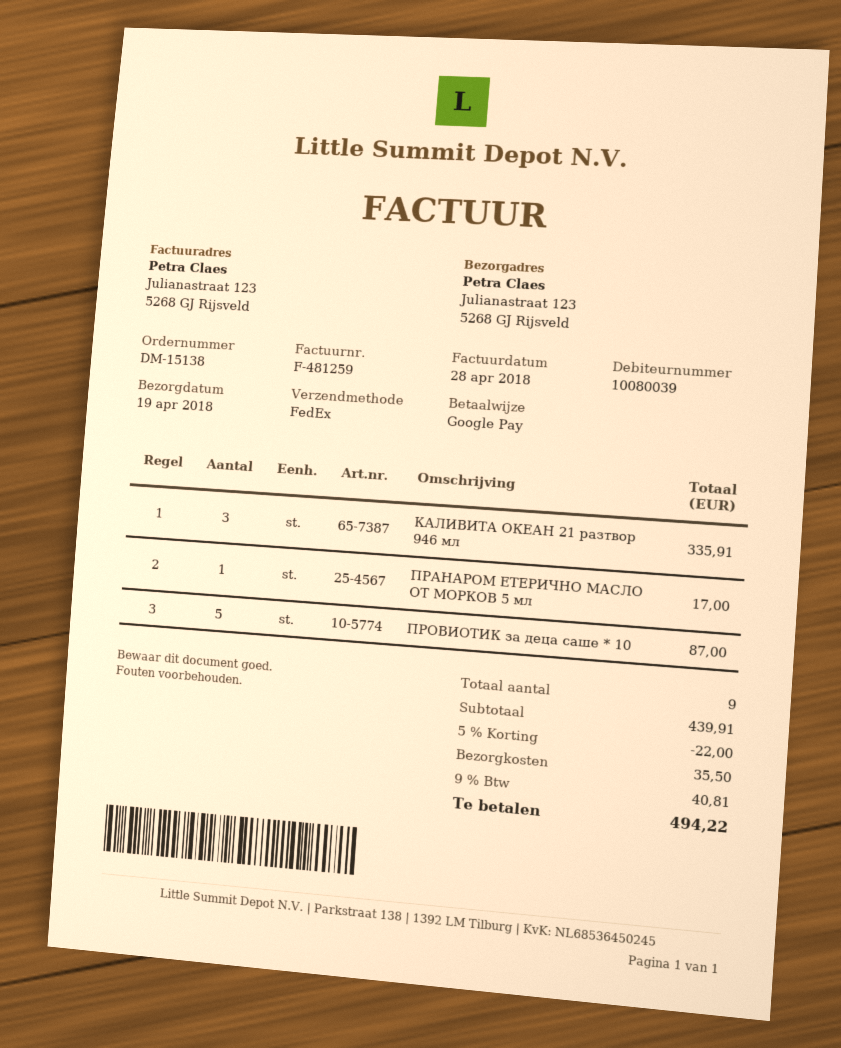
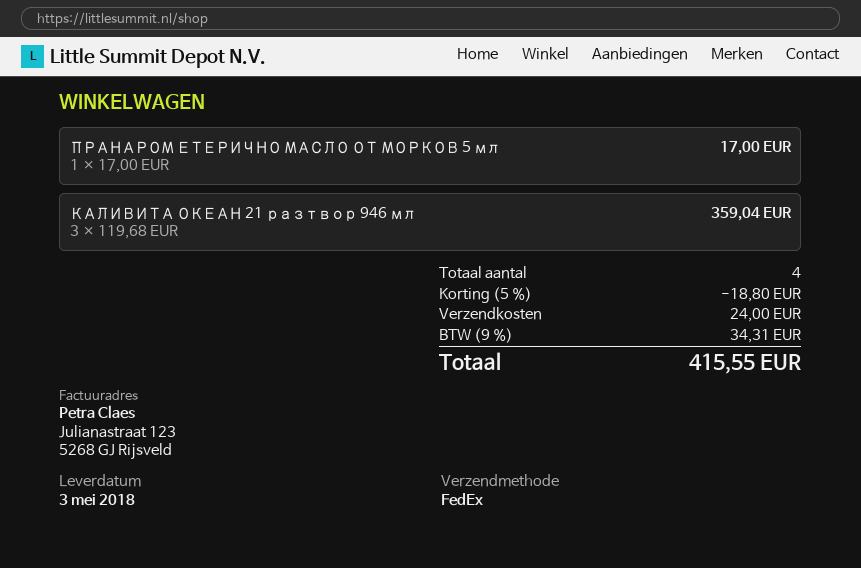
delivery date: 2018-04-19 -> 2018-05-03
КАЛИВИТА ОКЕАН 21 разтвор 946 мл: 3 for 335.91 -> 3 for 359.04
ПРОВИОТИК за деца саше * 10: 5 for 87.00 -> none
total quantity: 9 -> 4
discount: 5% = 22.00 -> 5% = 18.80
shipping: 35.50 -> 24.00
tax: 9% = 40.81 -> 9% = 34.31
total: 494.22 -> 415.55

